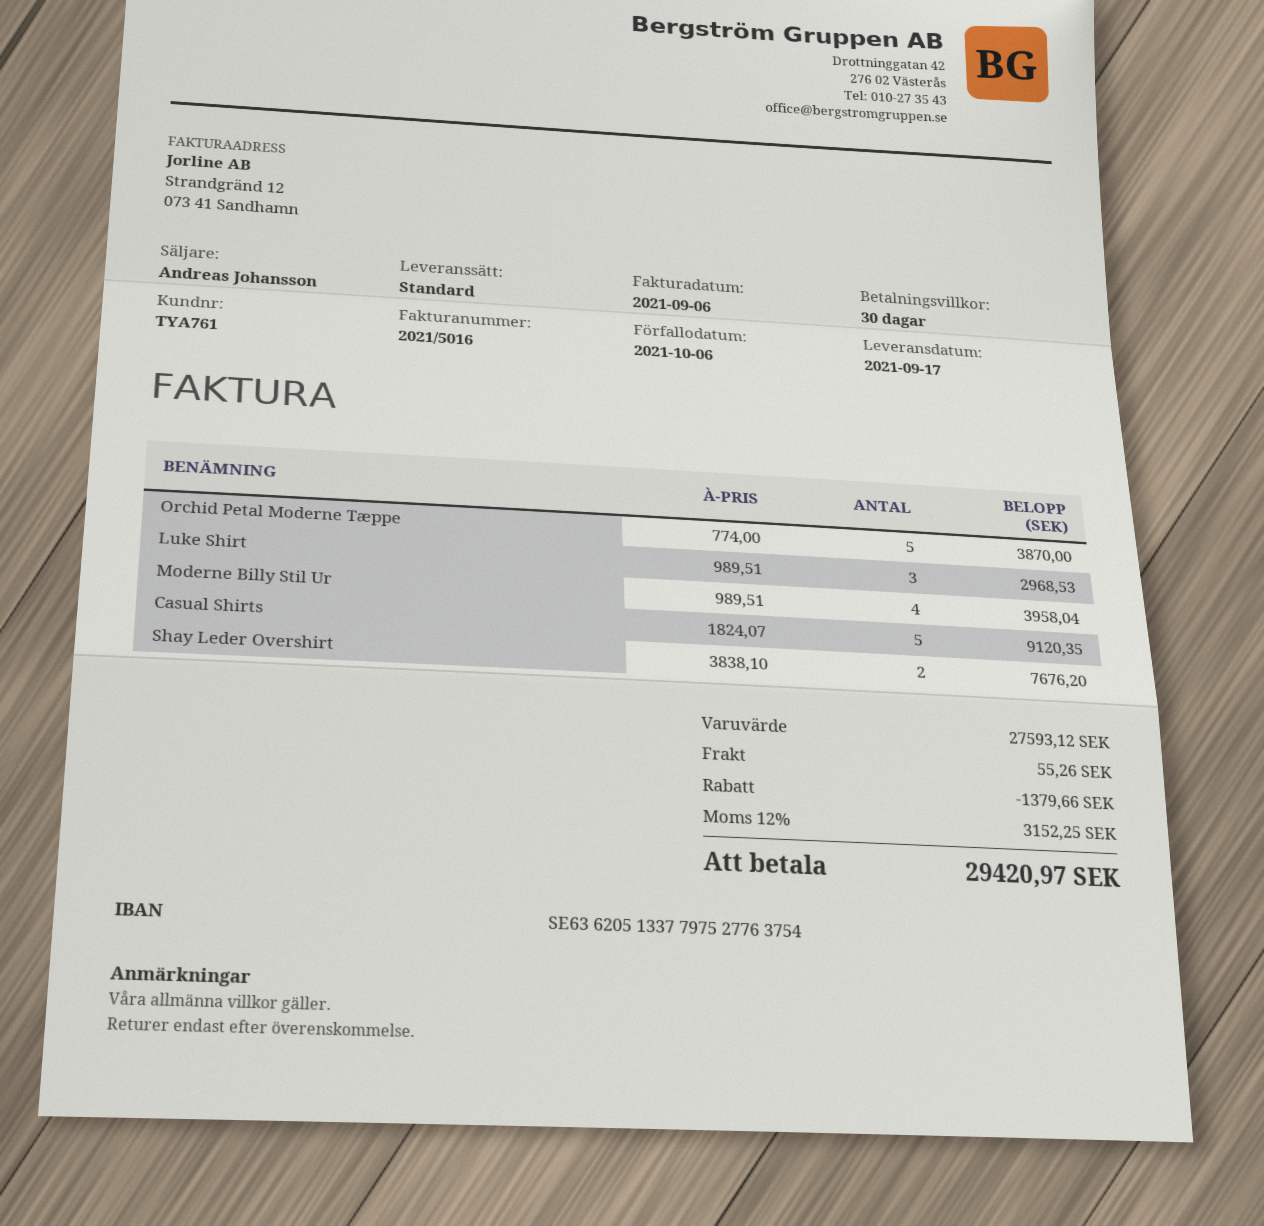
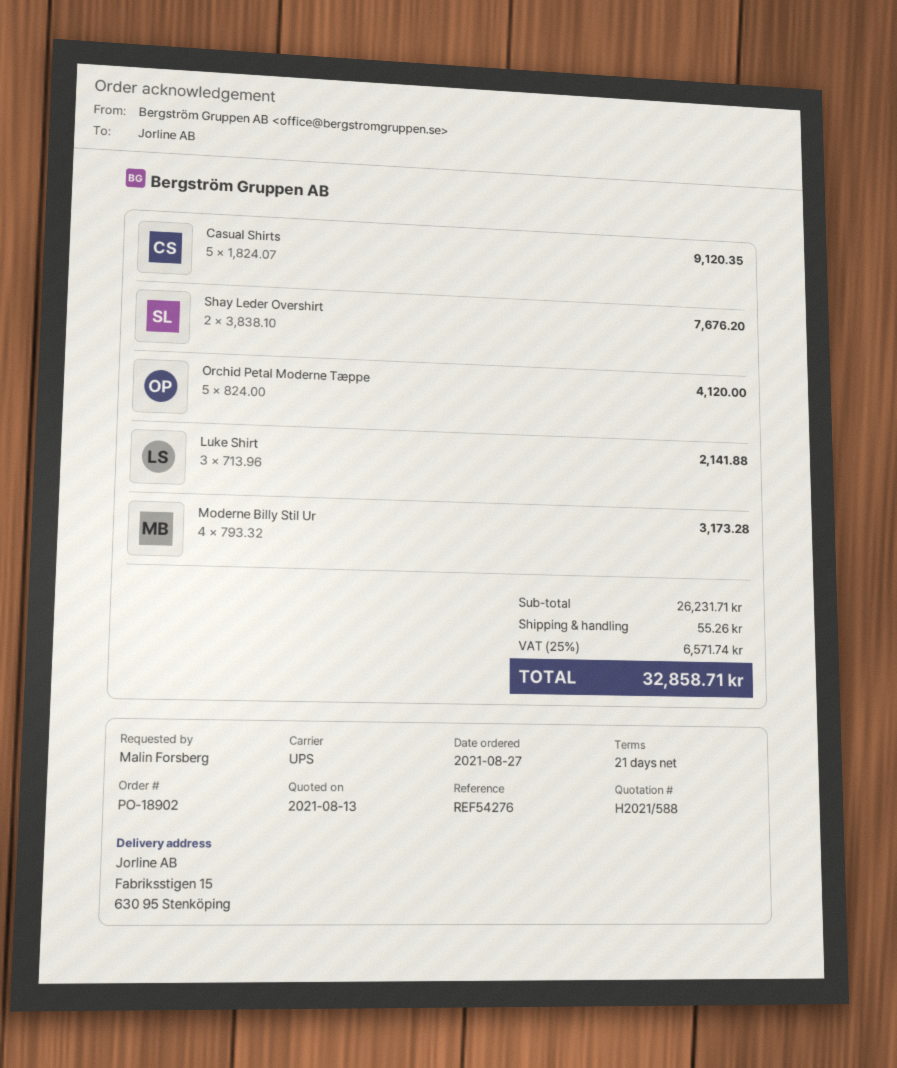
payment terms: 30 days -> 21 days
shipping method: standard -> UPS
Orchid Petal Moderne Tæppe: 5 x 774.00 = 3870.00 -> 5 x 824.00 = 4120.00
Luke Shirt: 3 x 989.51 = 2968.53 -> 3 x 713.96 = 2141.88
Moderne Billy Stil Ur: 4 x 989.51 = 3958.04 -> 4 x 793.32 = 3173.28
subtotal: 27593.12 -> 26231.71
discount: 1379.66 -> none
tax: 12% = 3152.25 -> 25% = 6571.74
total: 29420.97 -> 32858.71

